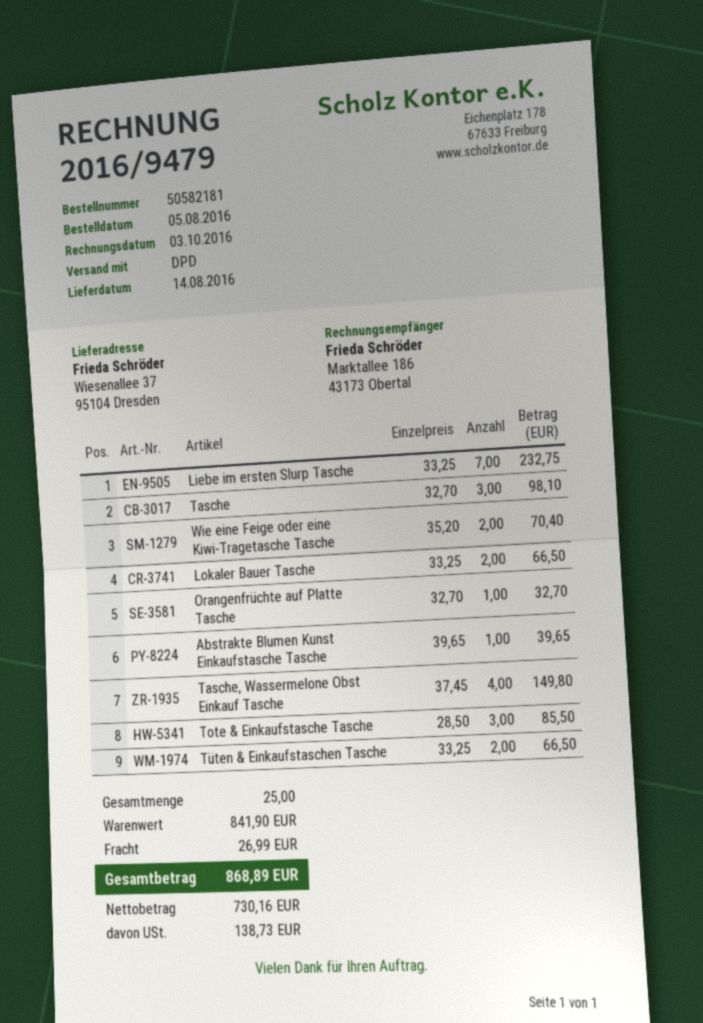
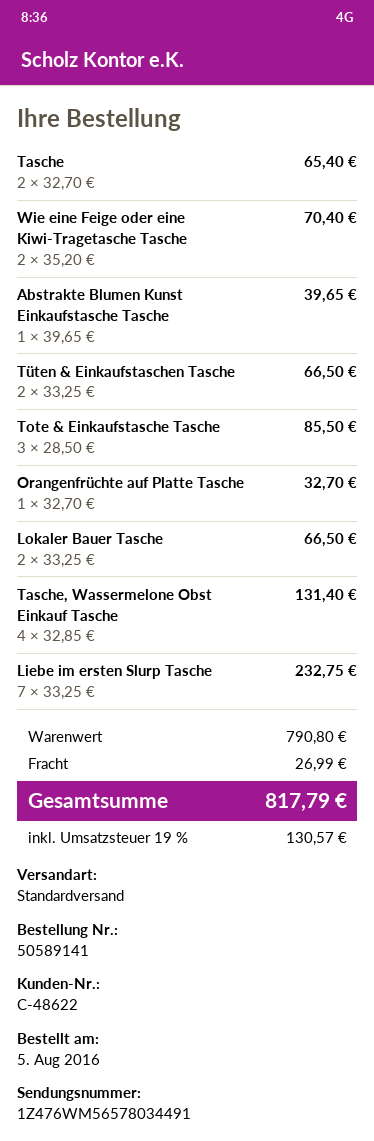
order number: 50582181 -> 50589141
shipping method: DPD -> standard
Tasche: 3 x 32.70 = 98.10 -> 2 x 32.70 = 65.40
Tasche, Wassermelone Obst Einkauf Tasche: 4 x 37.45 = 149.80 -> 4 x 32.85 = 131.40
subtotal: 841.90 -> 790.80
tax: 138.73 -> 130.57
total: 868.89 -> 817.79

